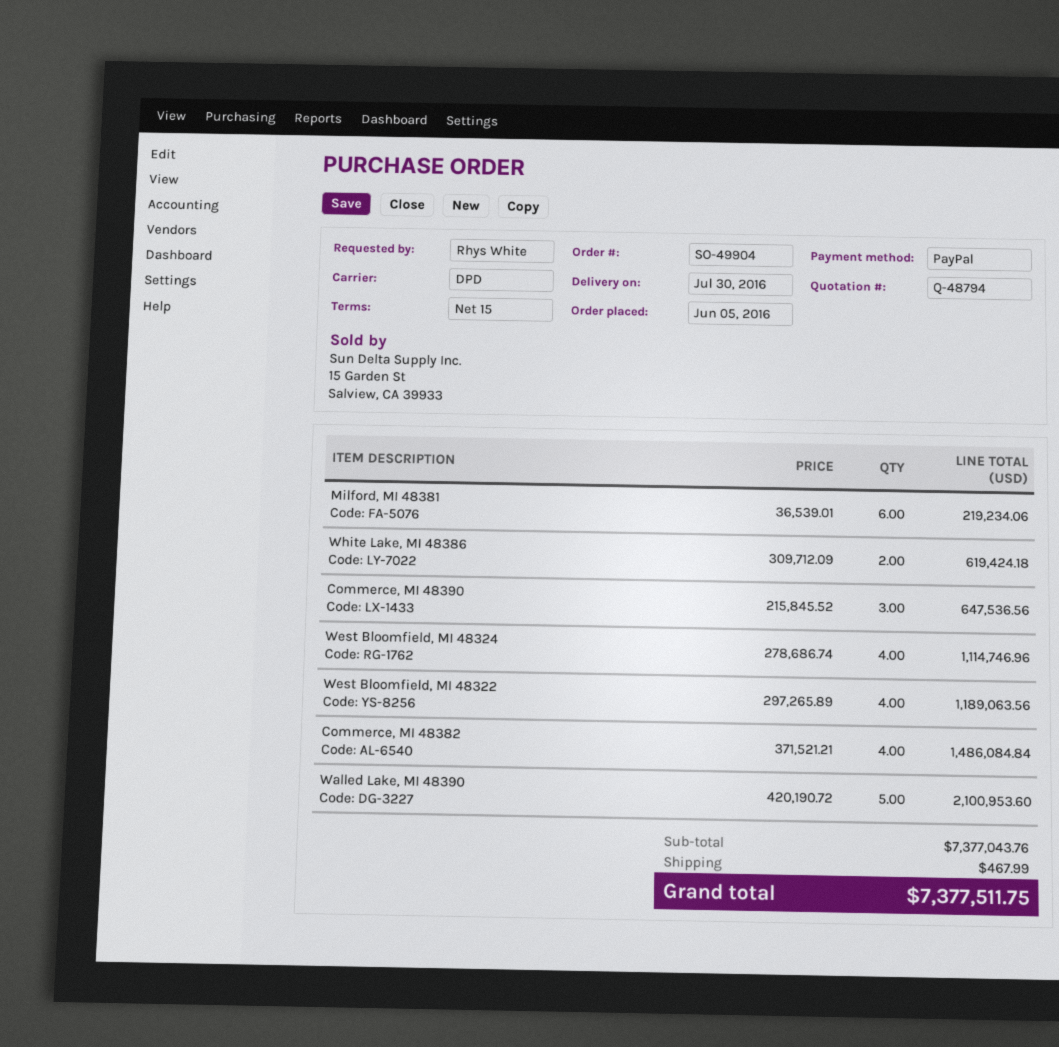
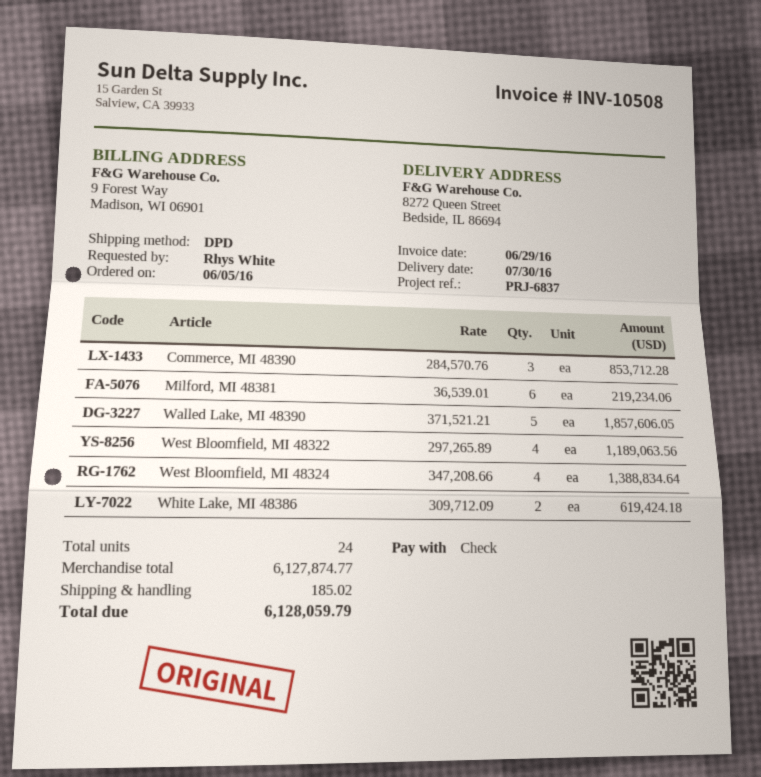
payment method: PayPal -> cheque
Commerce, MI 48390: 3 x 215845.52 = 647536.56 -> 3 x 284570.76 = 853712.28
West Bloomfield, MI 48324: 4 x 278686.74 = 1114746.96 -> 4 x 347208.66 = 1388834.64
Commerce, MI 48382: 4 x 371521.21 = 1486084.84 -> none
Walled Lake, MI 48390: 5 x 420190.72 = 2100953.60 -> 5 x 371521.21 = 1857606.05
subtotal: 7377043.76 -> 6127874.77
shipping: 467.99 -> 185.02
total: 7377511.75 -> 6128059.79

